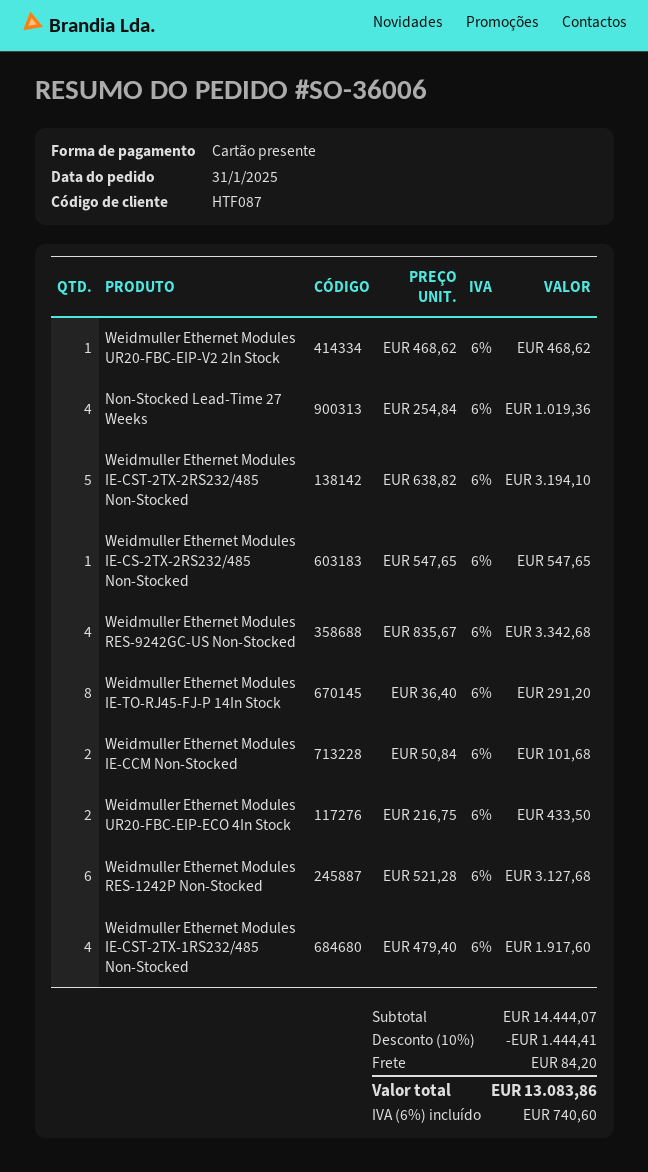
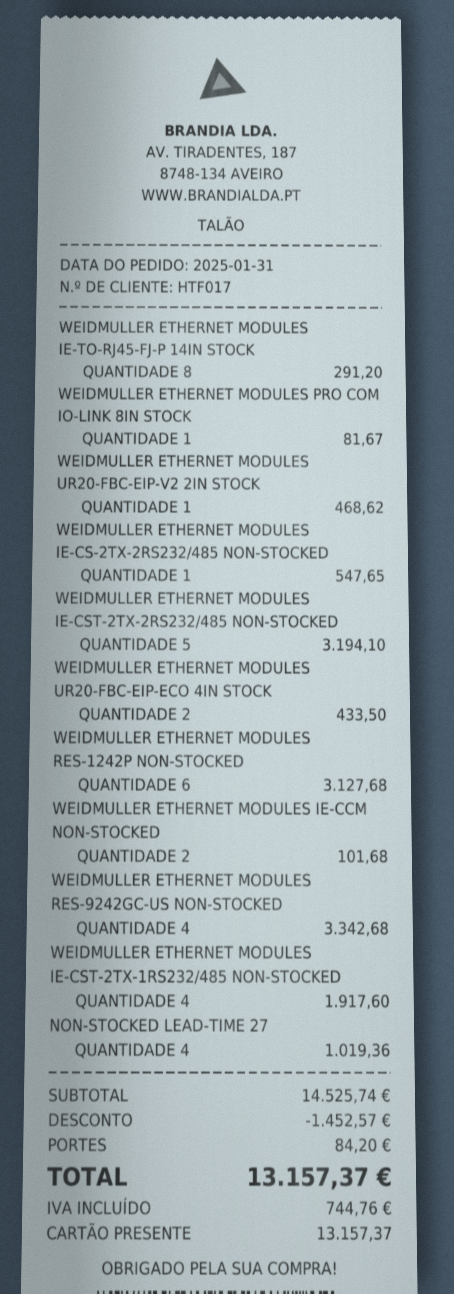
customer number: HTF087 -> HTF017
WEIDMULLER ETHERNET MODULES PRO COM IO-LINK 8IN STOCK: none -> 1 for 81.67
subtotal: 14444.07 -> 14525.74
discount: 1444.41 -> 1452.57
tax: 740.60 -> 744.76
total: 13083.86 -> 13157.37

